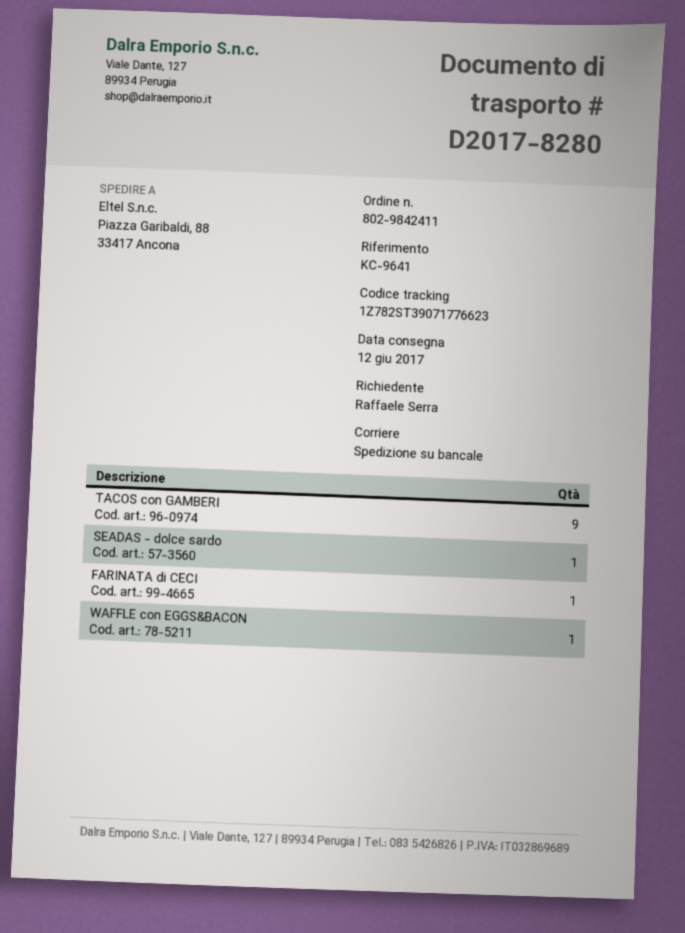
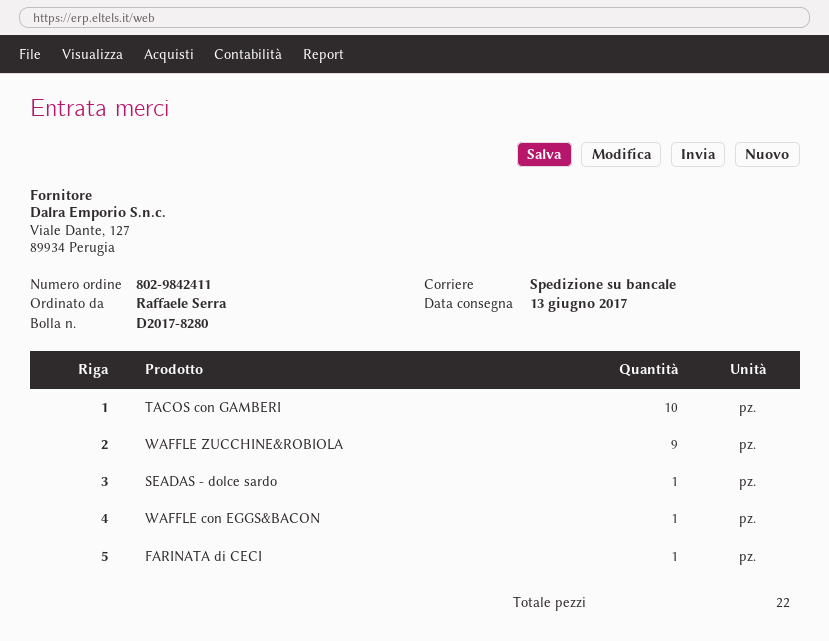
delivery date: 2017-06-12 -> 2017-06-13
TACOS con GAMBERI: 9 -> 10
WAFFLE ZUCCHINE&ROBIOLA: none -> 9

